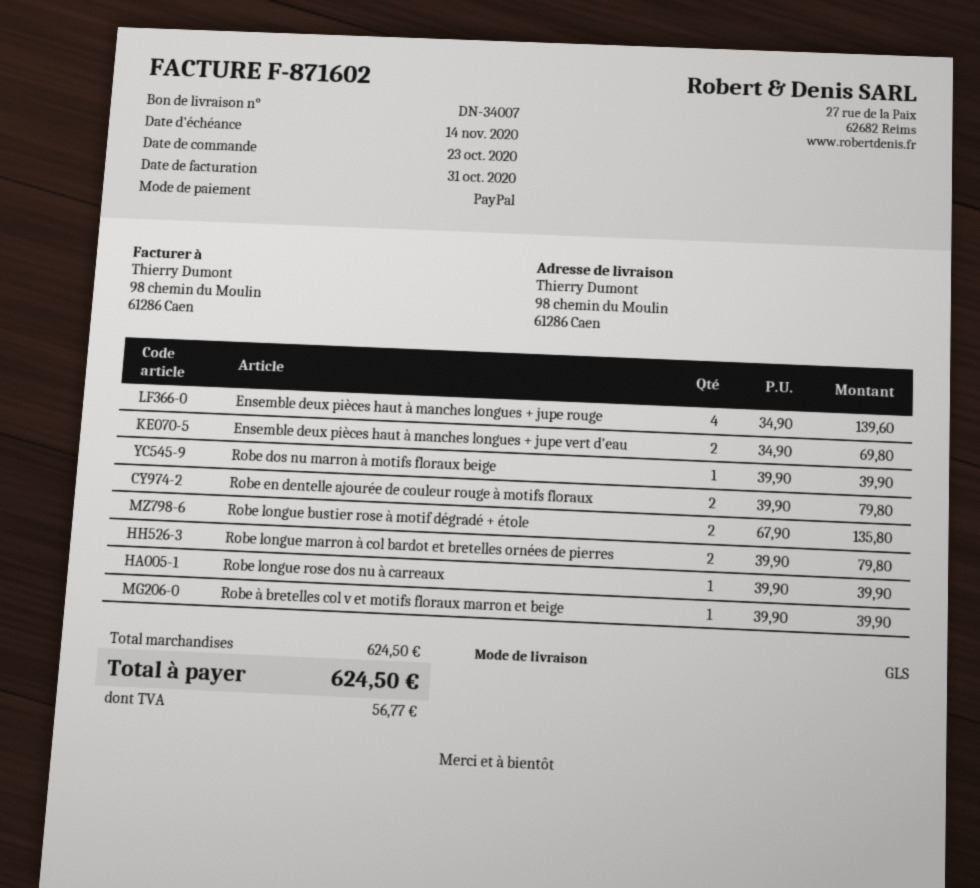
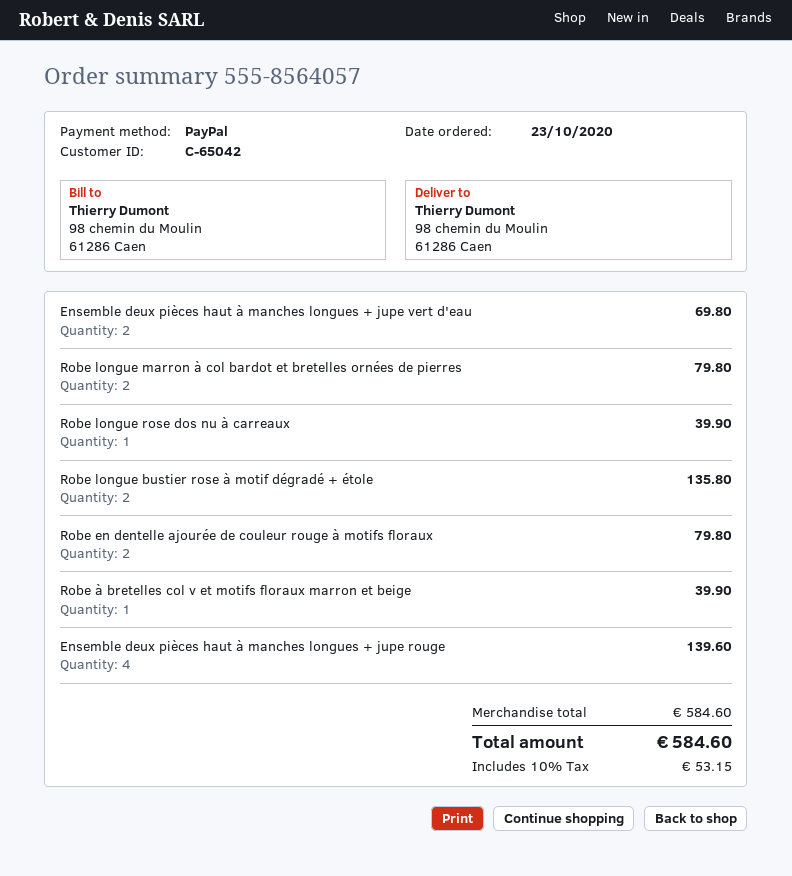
Robe dos nu marron à motifs floraux beige: 1 for 39.90 -> none
subtotal: 624.50 -> 584.60
tax: 56.77 -> 53.15
total: 624.50 -> 584.60

